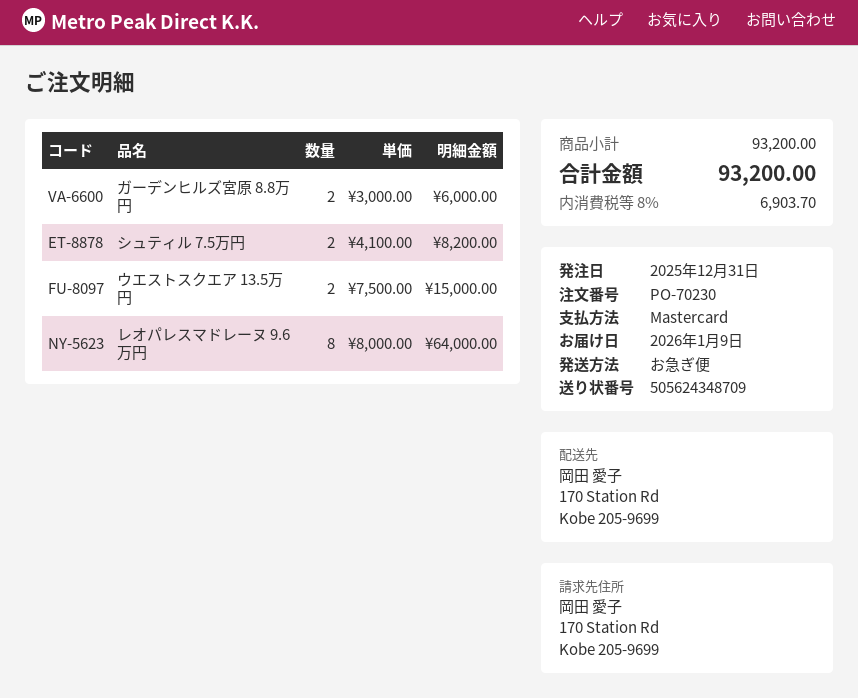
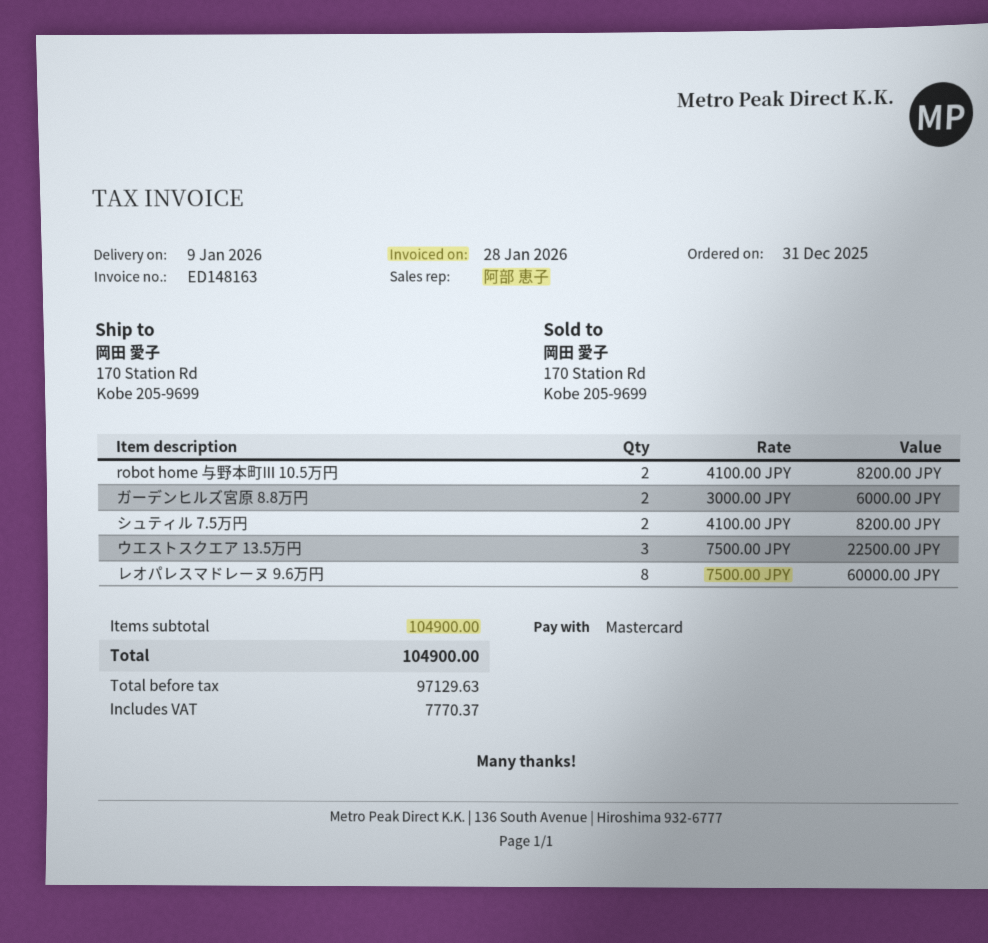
ウエストスクエア 13.5万円: 2 x 7500.00 = 15000.00 -> 3 x 7500.00 = 22500.00
レオパレスマドレーヌ 9.6万円: 8 x 8000.00 = 64000.00 -> 8 x 7500.00 = 60000.00
robot home 与野本町III 10.5万円: none -> 2 x 4100.00 = 8200.00
subtotal: 93200.00 -> 104900.00
tax: 6903.70 -> 7770.37
total: 93200.00 -> 104900.00

